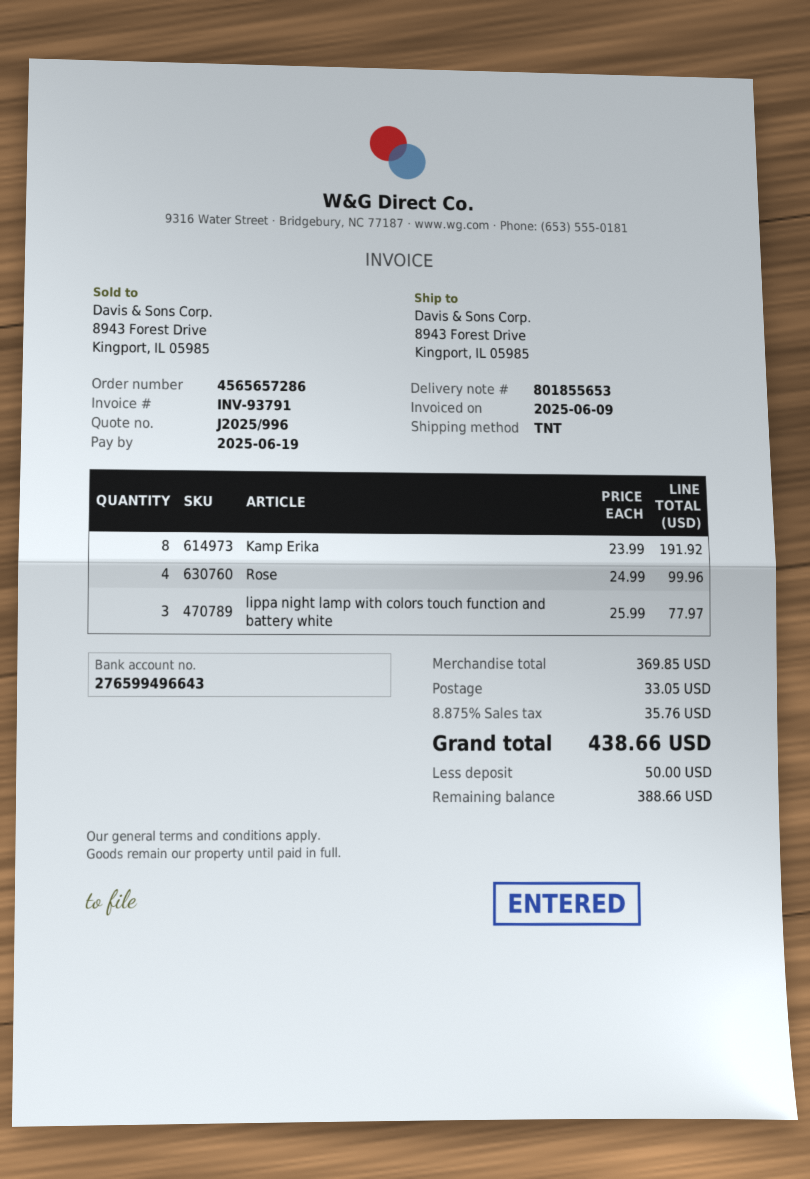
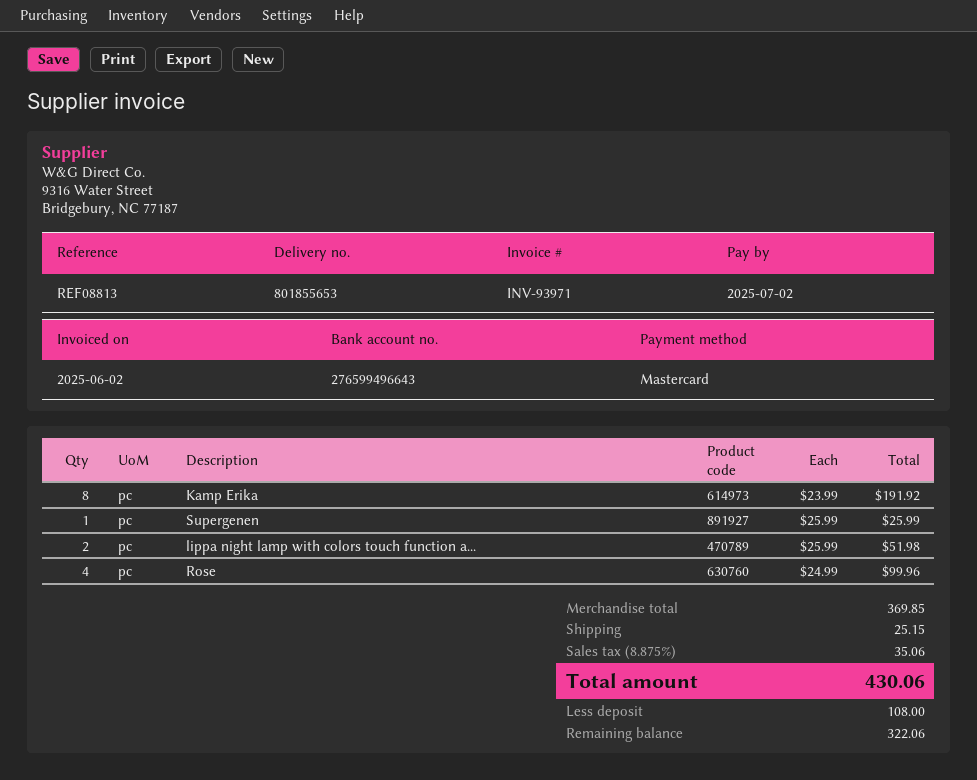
invoice number: INV-93791 -> INV-93971
invoice date: 2025-06-09 -> 2025-06-02
due date: 2025-06-19 -> 2025-07-02
lippa night lamp with colors touch function and battery white: 3 x 25.99 = 77.97 -> 2 x 25.99 = 51.98
Supergenen: none -> 1 x 25.99 = 25.99
shipping: 33.05 -> 25.15
tax: 8.875% = 35.76 -> 8.875% = 35.06
total: 438.66 -> 430.06
deposit: 50.00 -> 108.00
balance: 388.66 -> 322.06

